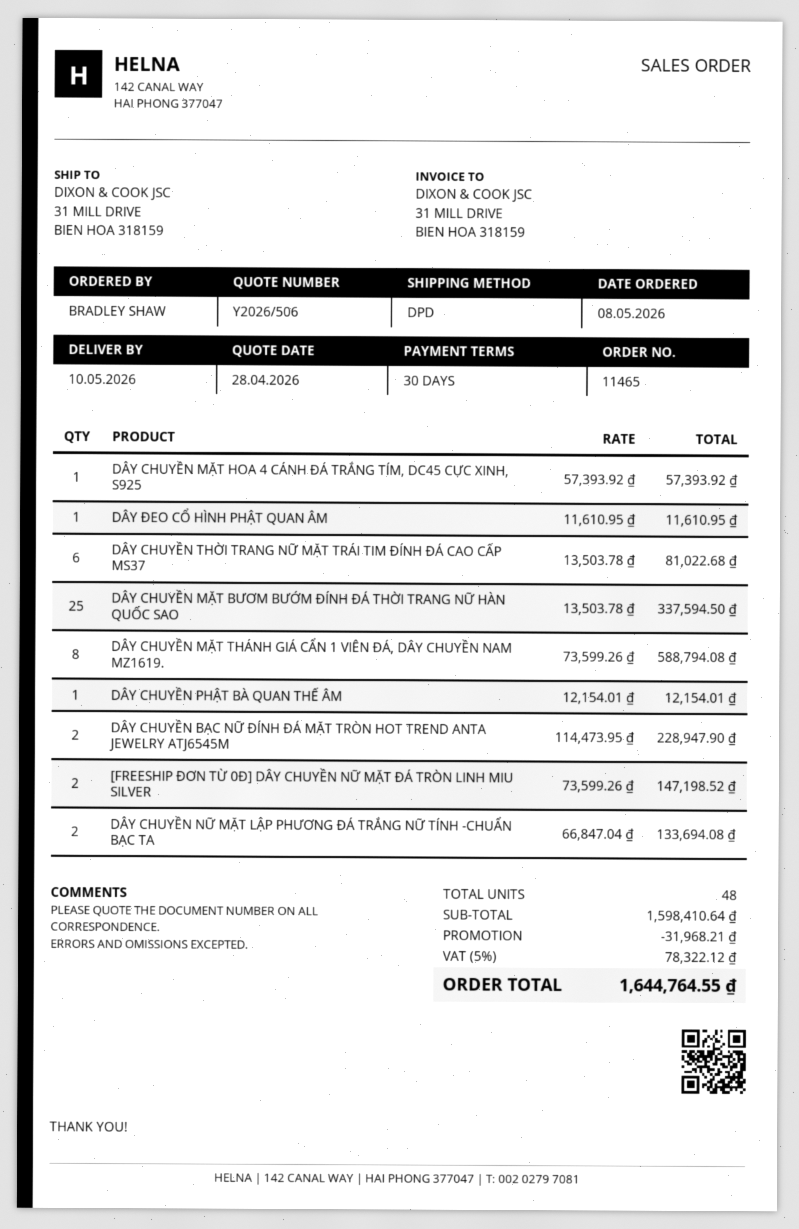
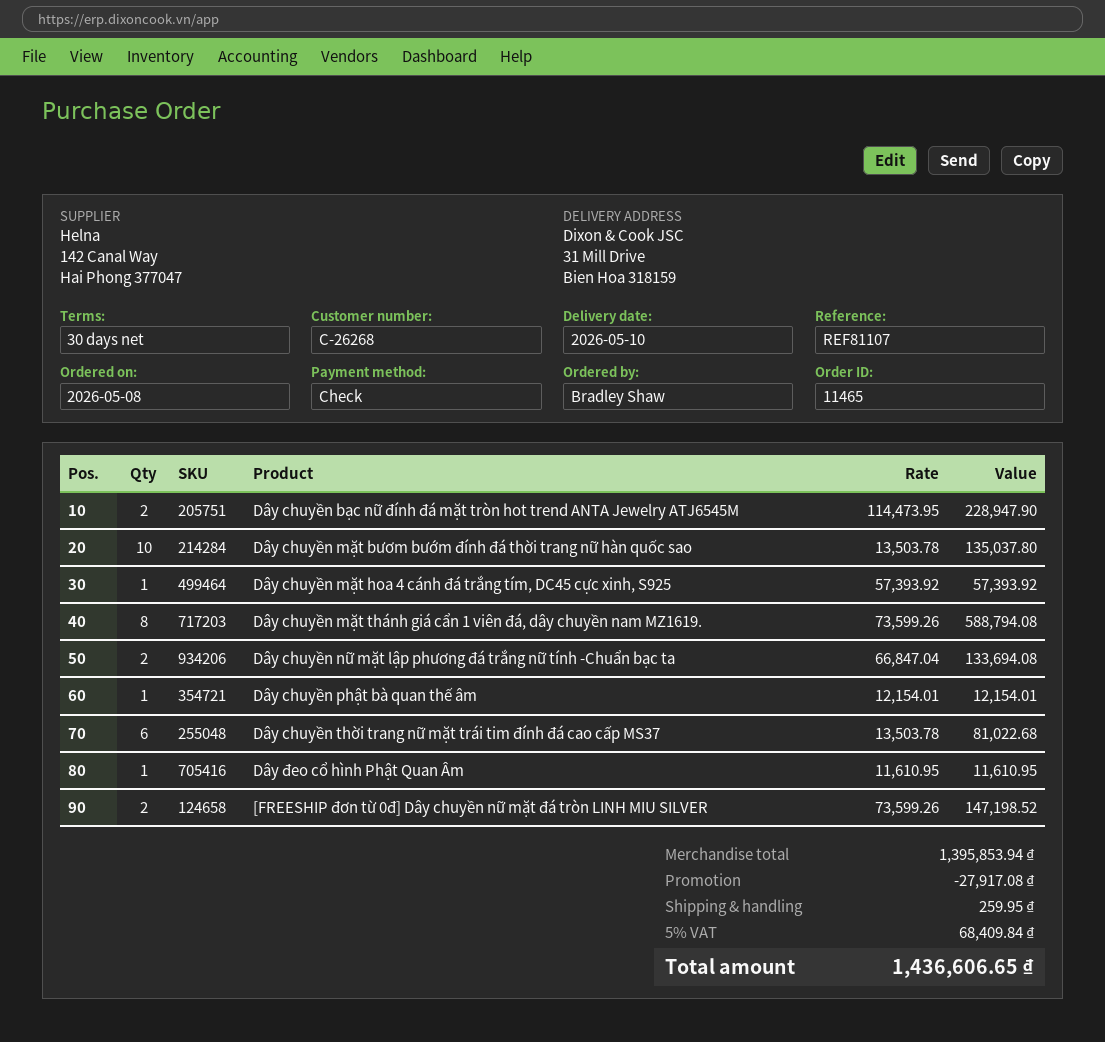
DÂY CHUYỀN MẶT BƯƠM BƯỚM ĐÍNH ĐÁ THỜI TRANG NỮ HÀN QUỐC SAO: 25 x 13503.78 = 337594.50 -> 10 x 13503.78 = 135037.80
subtotal: 1598410.64 -> 1395853.94
discount: 31968.21 -> 27917.08
shipping: none -> 259.95
tax: 5% = 78322.12 -> 5% = 68409.84
total: 1644764.55 -> 1436606.65

